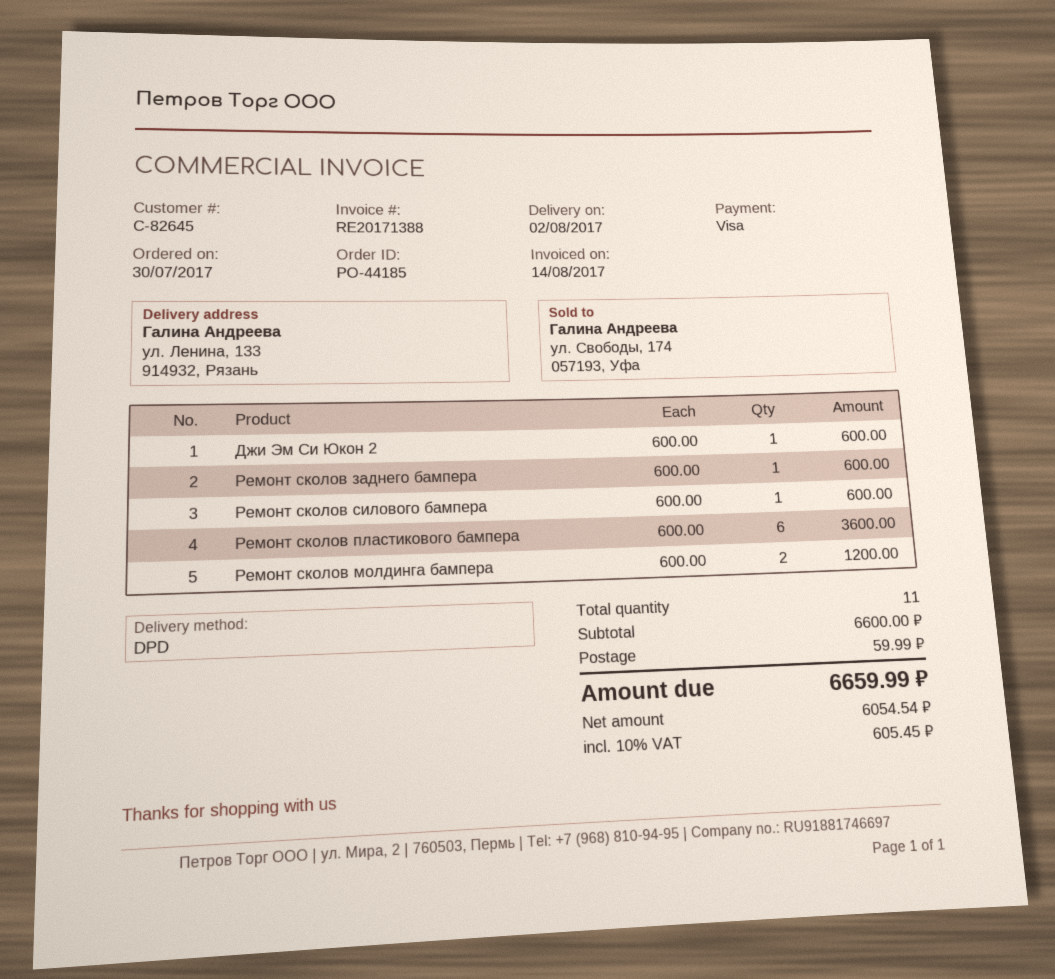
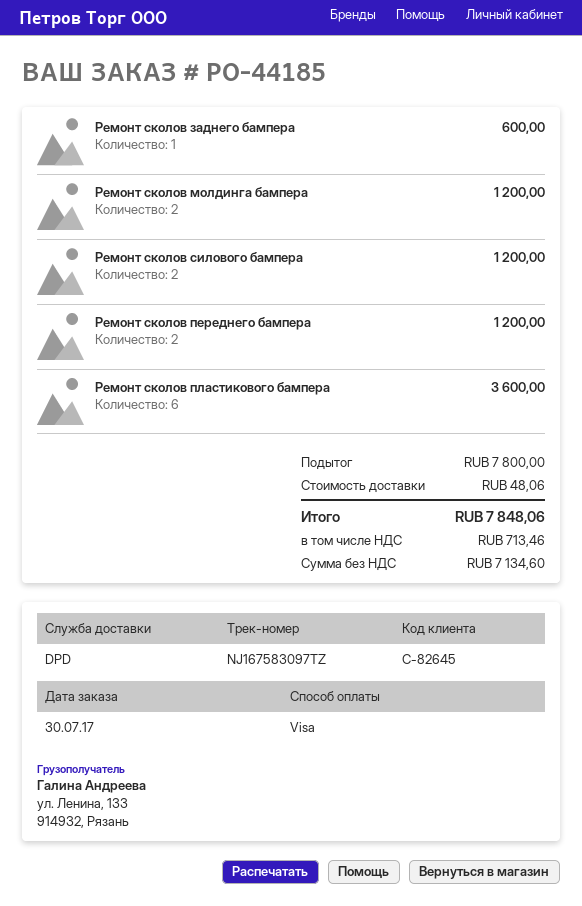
Джи Эм Си Юкон 2: 1 for 600.00 -> none
Ремонт сколов силового бампера: 1 for 600.00 -> 2 for 1200.00
Ремонт сколов переднего бампера: none -> 2 for 1200.00
subtotal: 6600.00 -> 7800.00
shipping: 59.99 -> 48.06
net: 6054.54 -> 7134.60
tax: 605.45 -> 713.46
total: 6659.99 -> 7848.06

